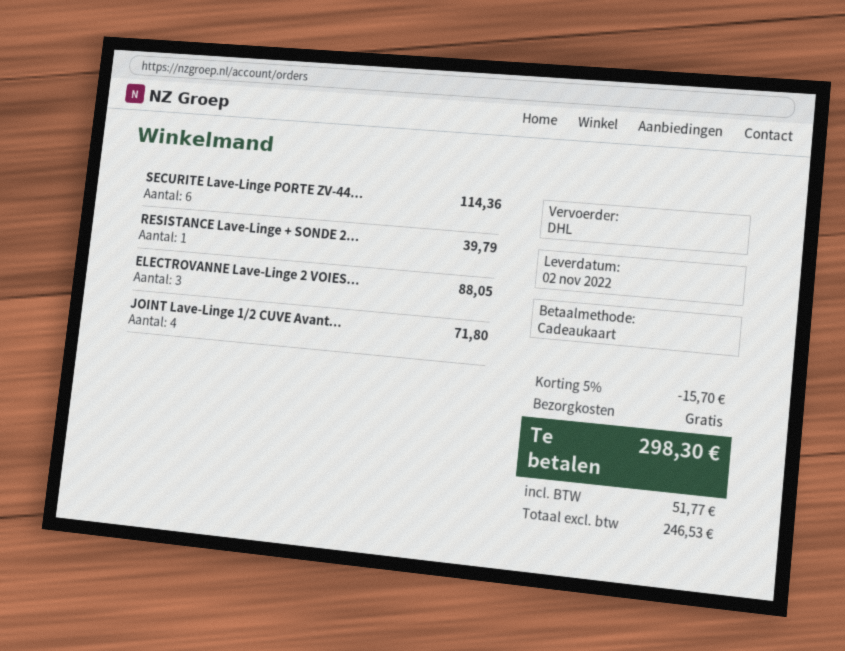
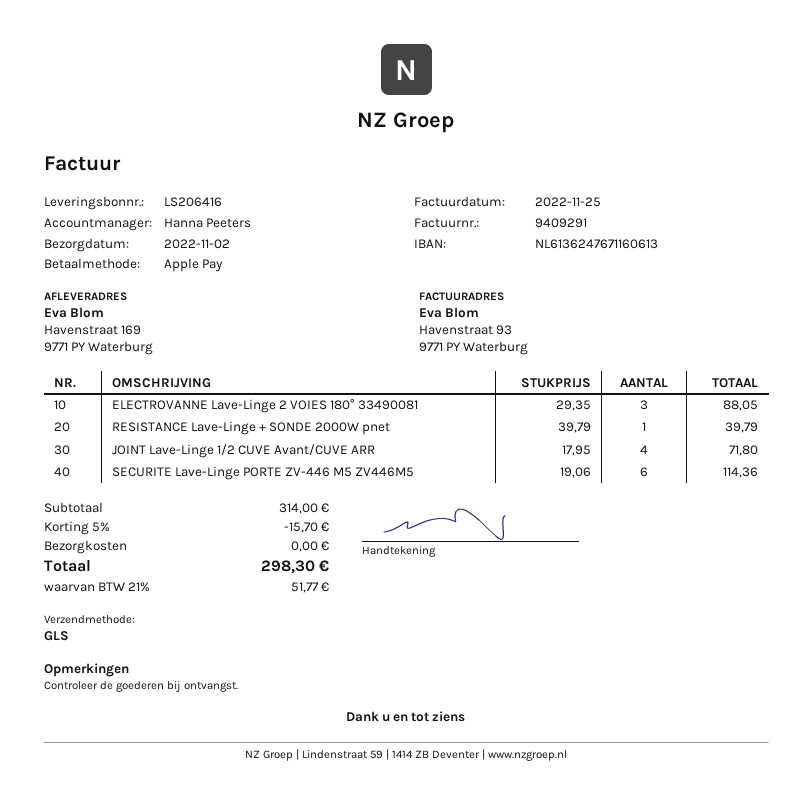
payment method: gift card -> Apple Pay
shipping method: DHL -> GLS

